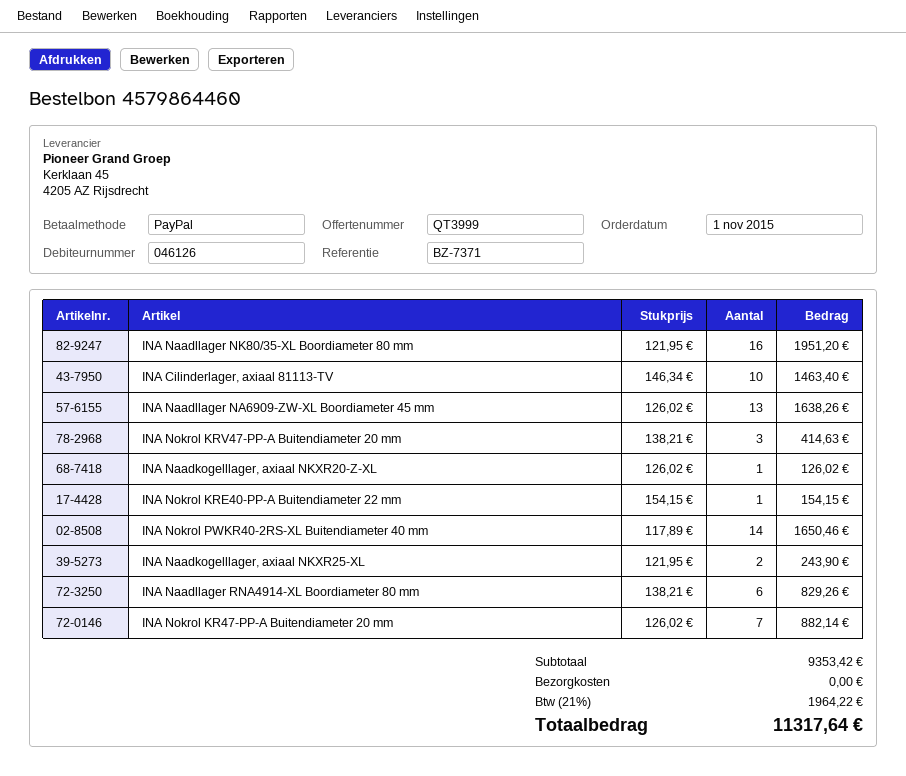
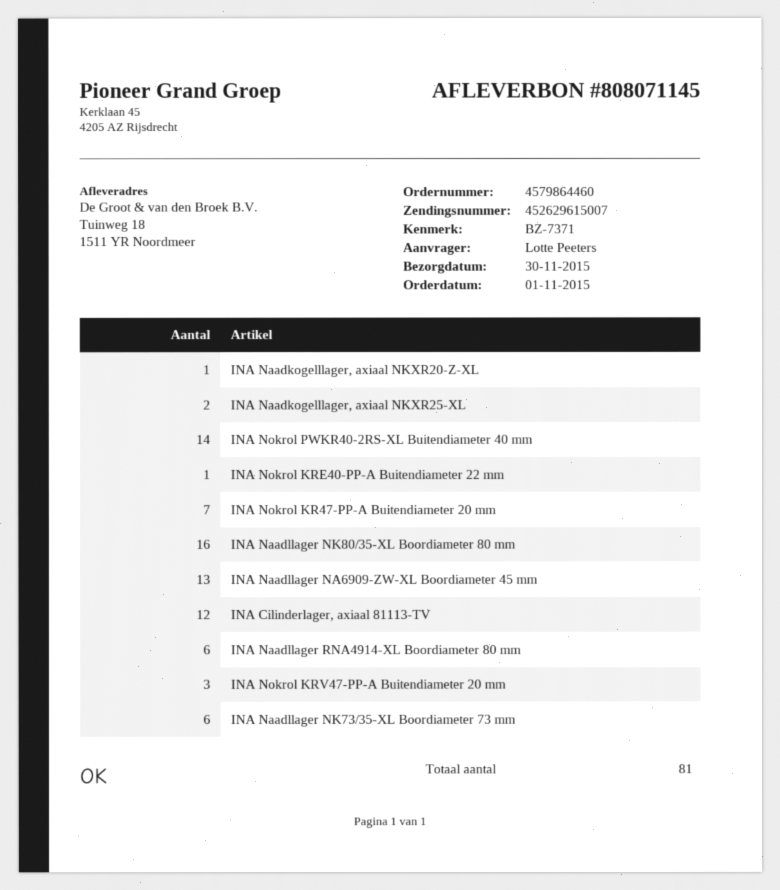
INA Cilinderlager, axiaal 81113-TV: 10 -> 12
INA Naadllager NK73/35-XL Boordiameter 73 mm: none -> 6

